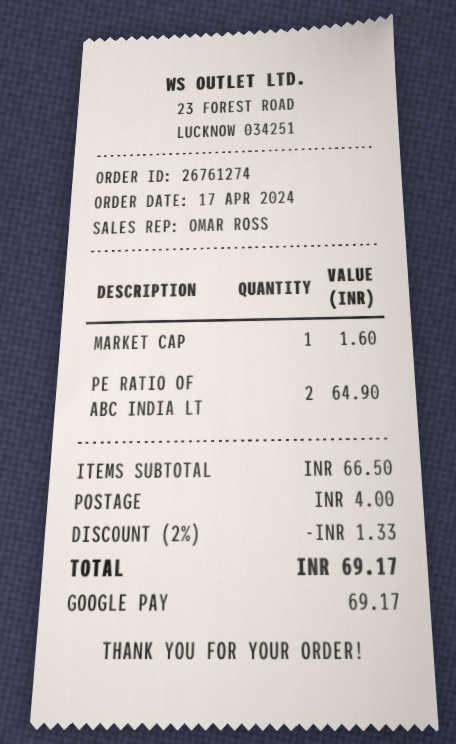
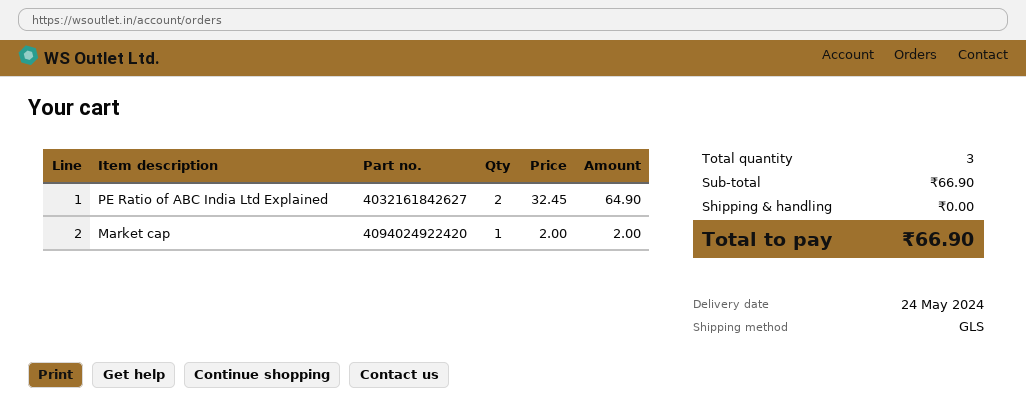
MARKET CAP: 1 for 1.60 -> 1 for 2.00
subtotal: 66.50 -> 66.90
discount: 2% = 1.33 -> none
shipping: 4.00 -> 0.00
total: 69.17 -> 66.90

